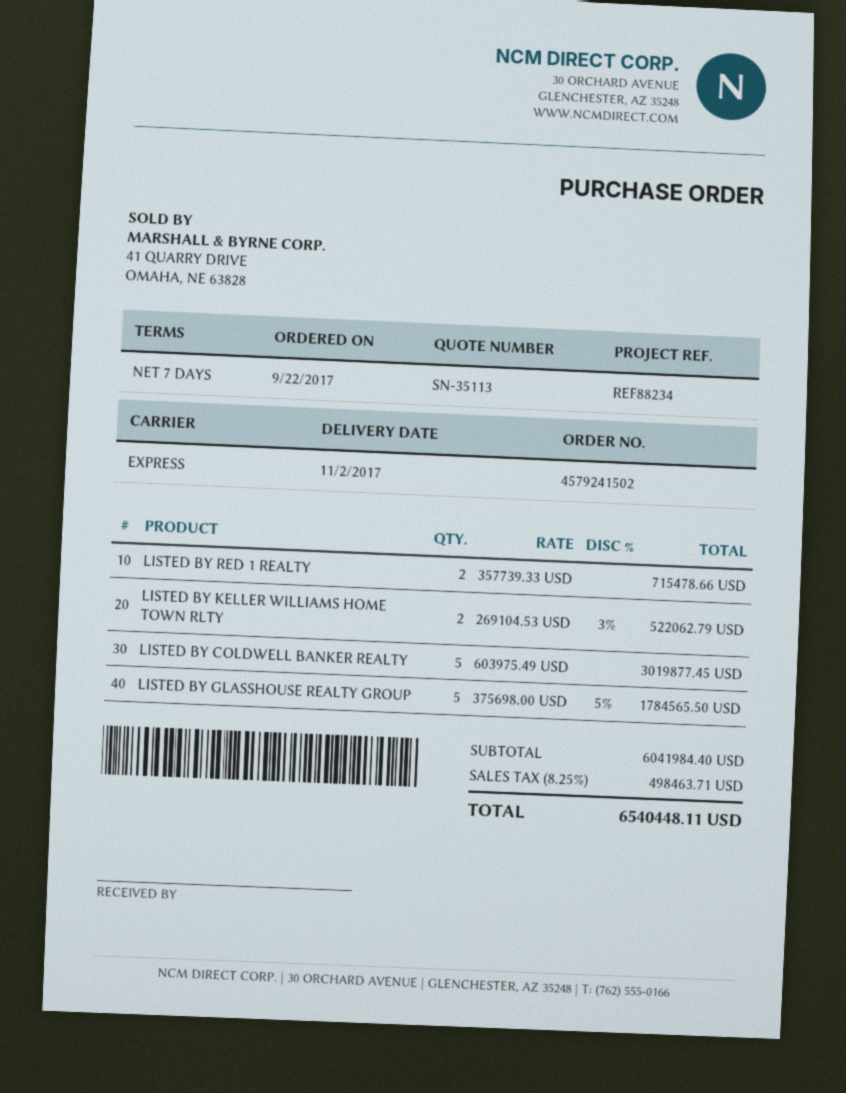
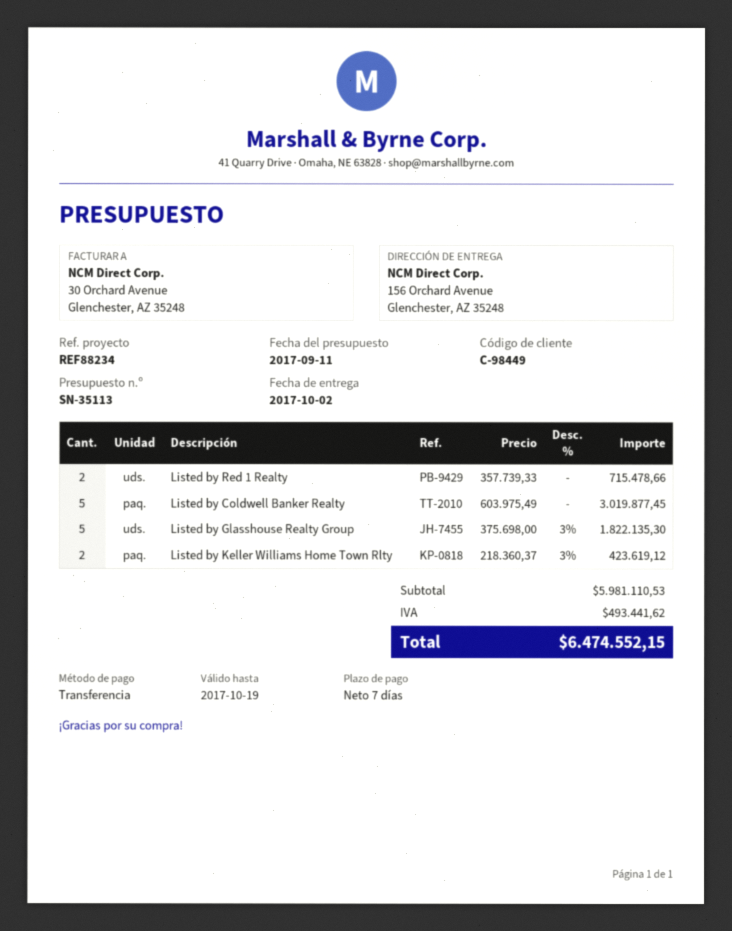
delivery date: 2017-11-02 -> 2017-10-02
LISTED BY KELLER WILLIAMS HOME TOWN RLTY: 2 x 269104.53 - 3% = 522062.79 -> 2 x 218360.37 - 3% = 423619.12
LISTED BY GLASSHOUSE REALTY GROUP: 5 x 375698.00 - 5% = 1784565.50 -> 5 x 375698.00 - 3% = 1822135.30
subtotal: 6041984.40 -> 5981110.53
tax: 498463.71 -> 493441.62
total: 6540448.11 -> 6474552.15

